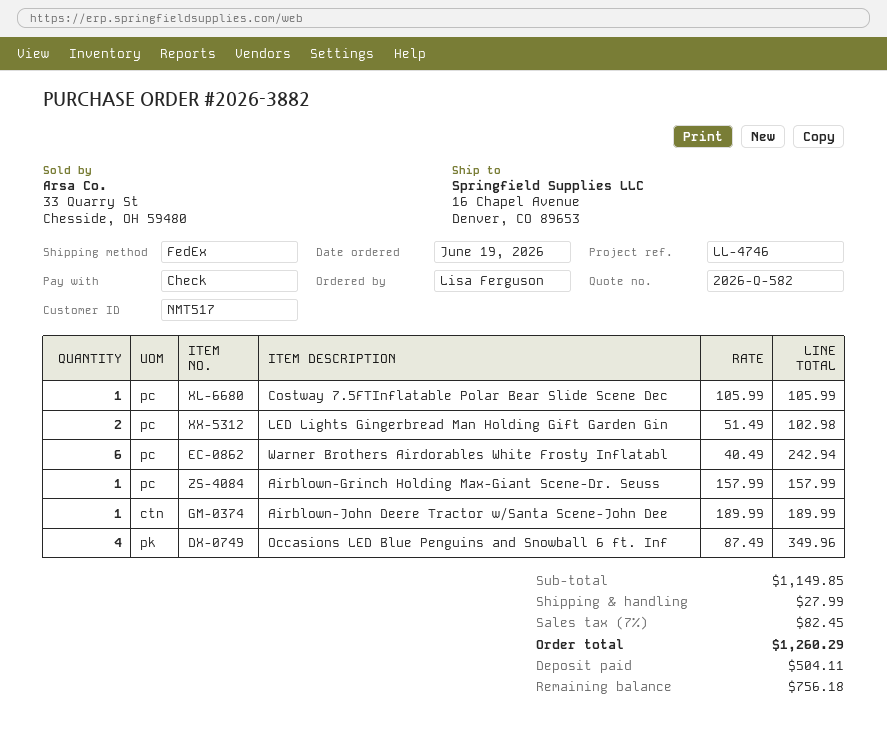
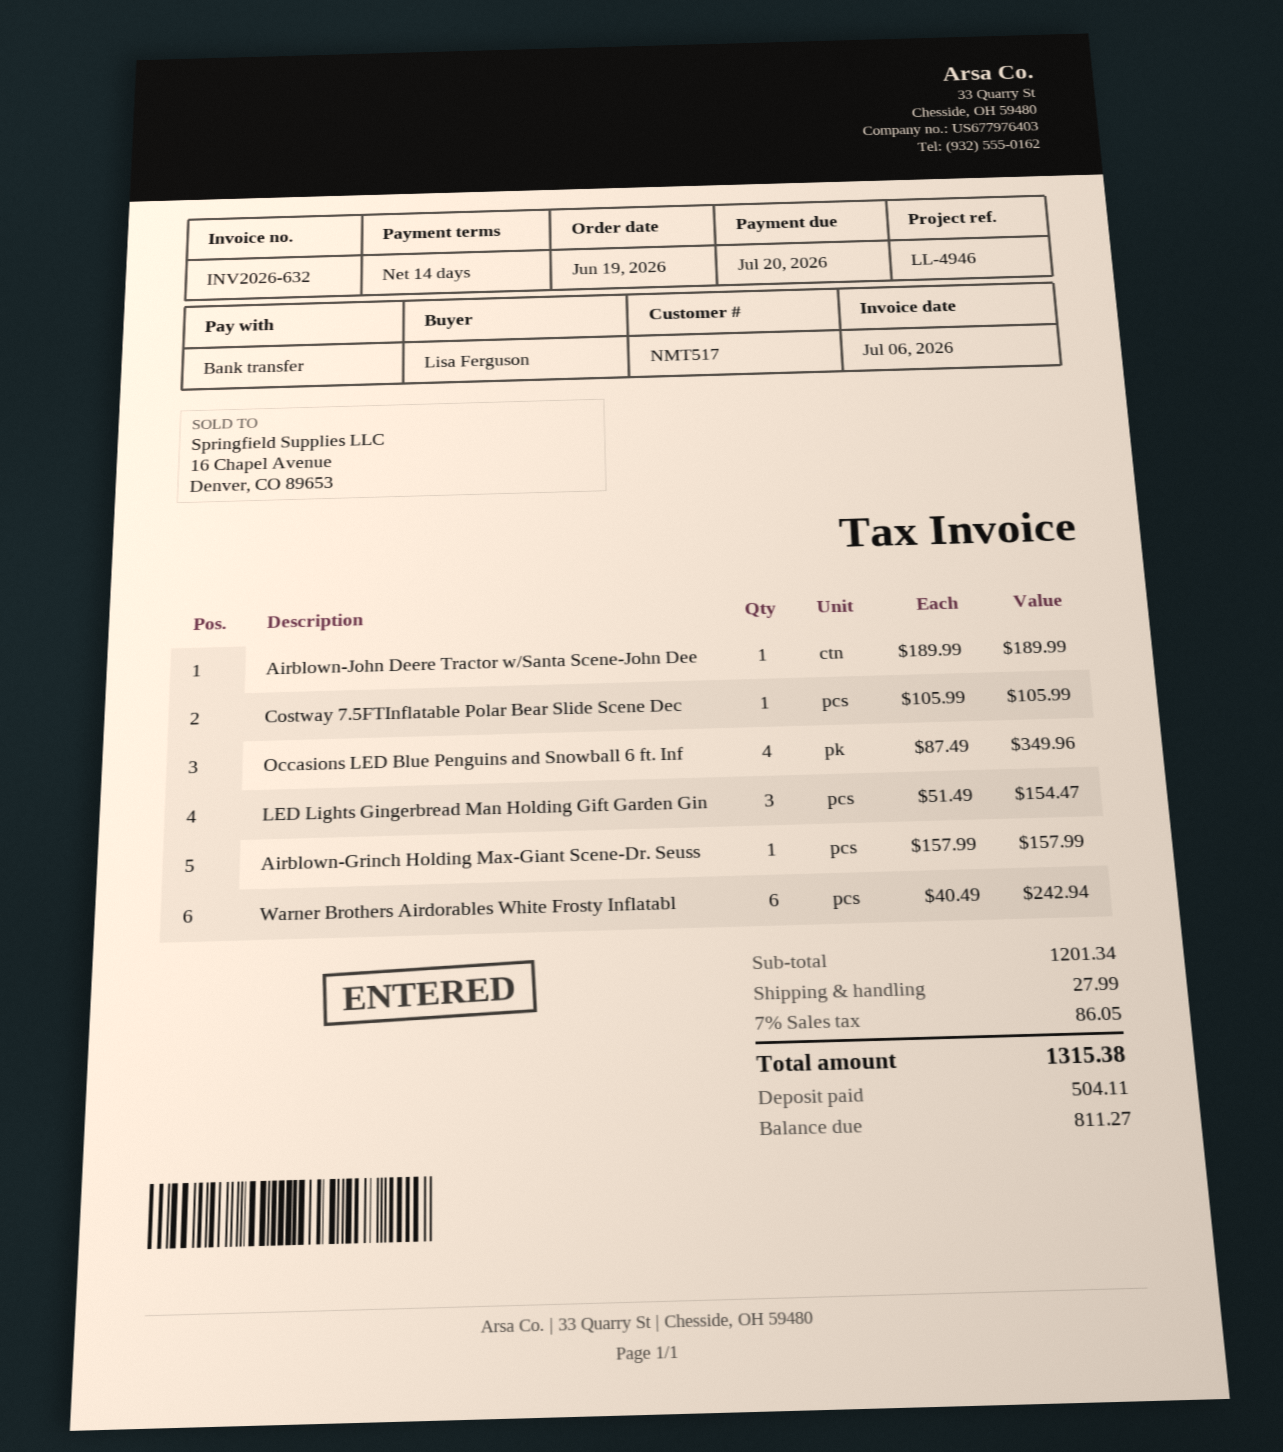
reference: LL-4746 -> LL-4946
payment method: cheque -> bank transfer
LED Lights Gingerbread Man Holding Gift Garden Gin: 2 x 51.49 = 102.98 -> 3 x 51.49 = 154.47
subtotal: 1149.85 -> 1201.34
tax: 7% = 82.45 -> 7% = 86.05
total: 1260.29 -> 1315.38
balance: 756.18 -> 811.27

